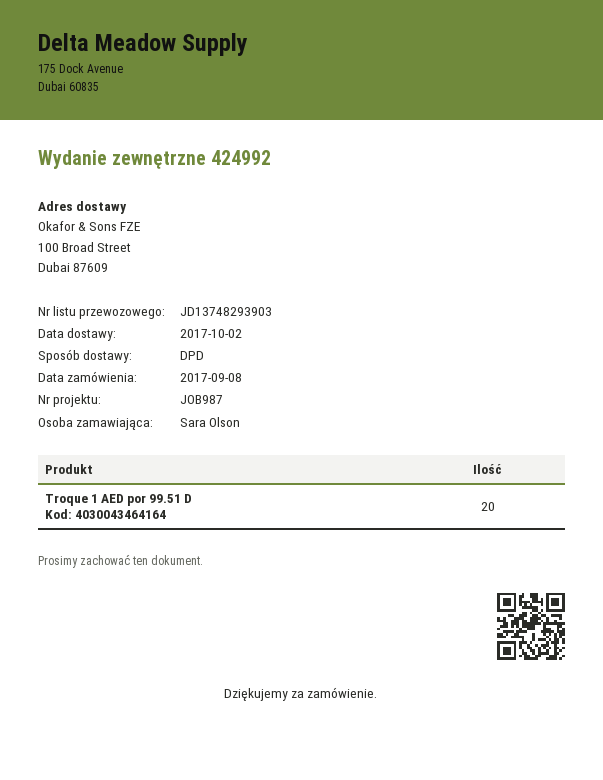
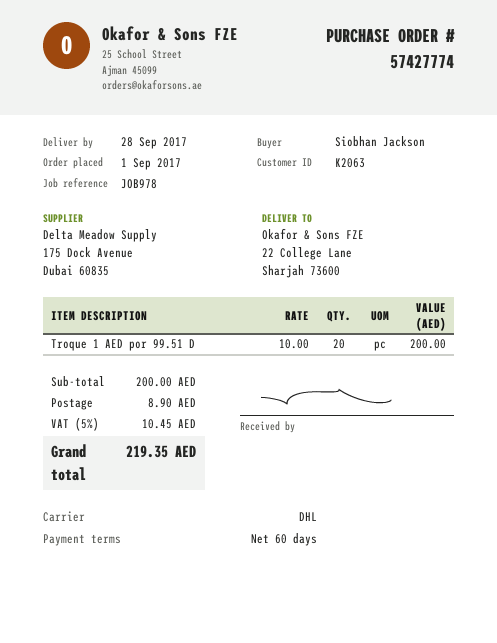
order date: 2017-09-08 -> 2017-09-01
delivery date: 2017-10-02 -> 2017-09-28
reference: JOB987 -> JOB978
ordered by: Sara Olson -> Siobhan Jackson
shipping method: DPD -> DHL
ship to: 100 Broad Street, Dubai 87609 -> 22 College Lane, Sharjah 73600

